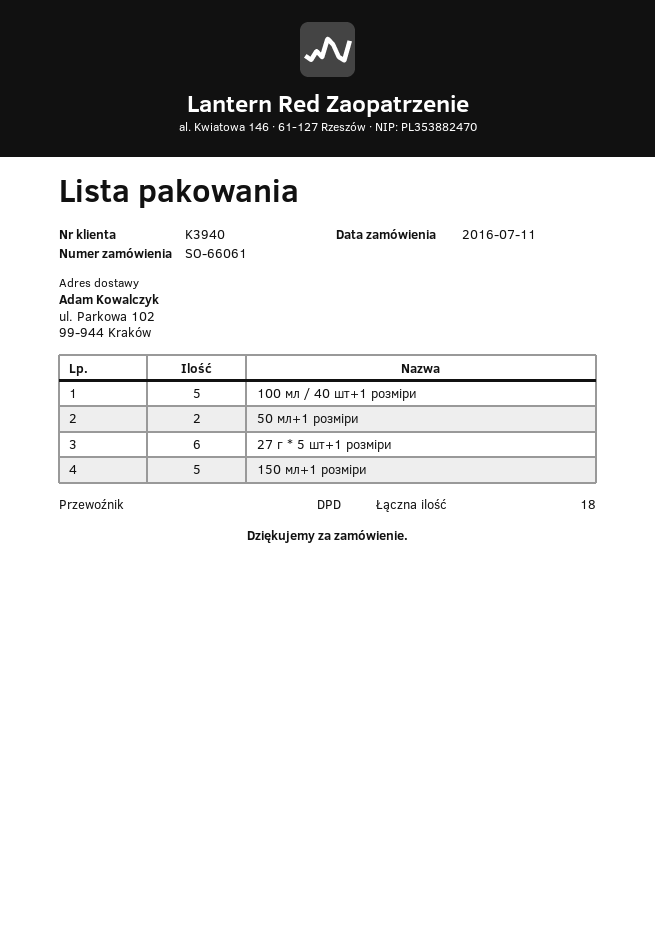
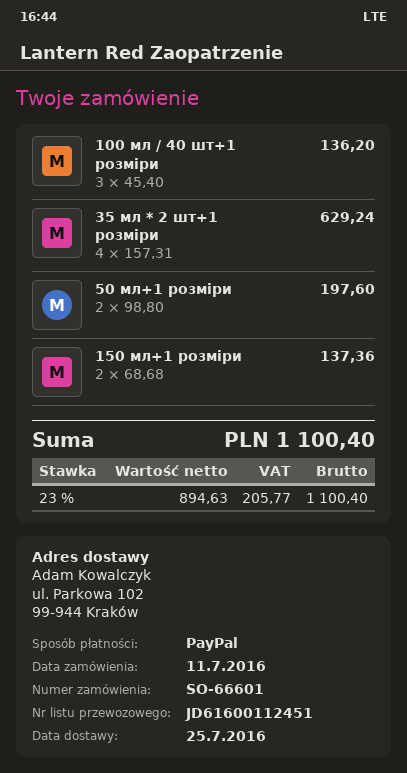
order number: SO-66061 -> SO-66601
100 мл / 40 шт+1 розміри: 5 -> 3
27 г * 5 шт+1 розміри: 6 -> none
150 мл+1 розміри: 5 -> 2
35 мл * 2 шт+1 розміри: none -> 4

